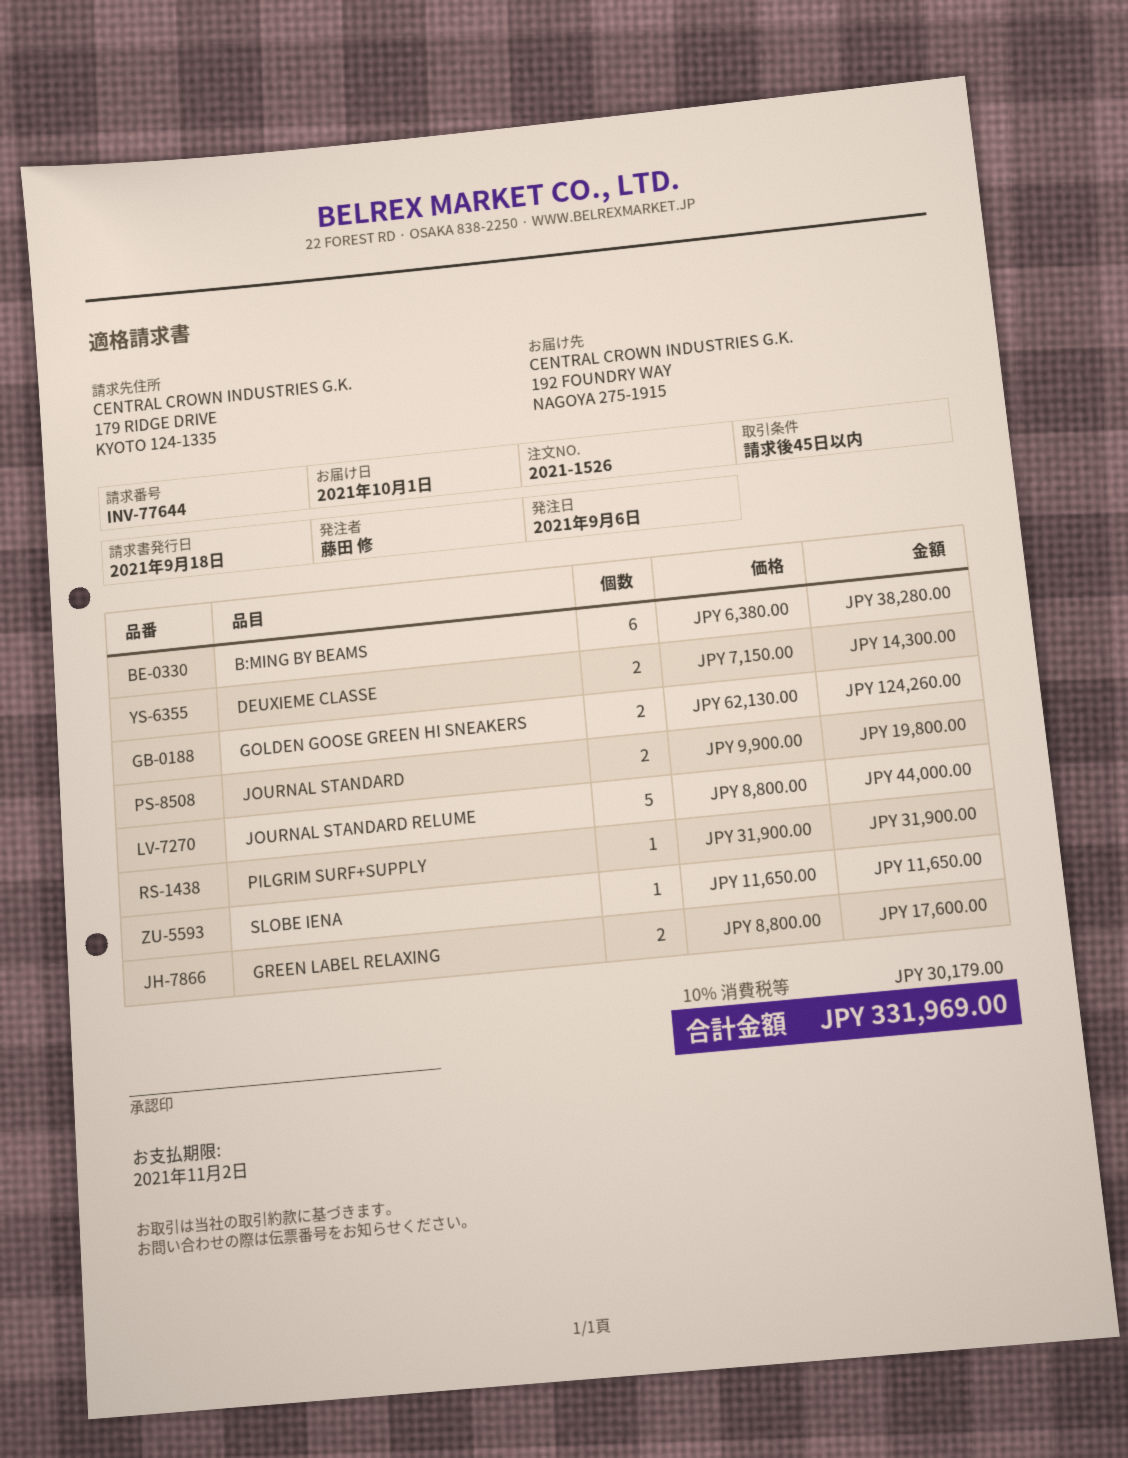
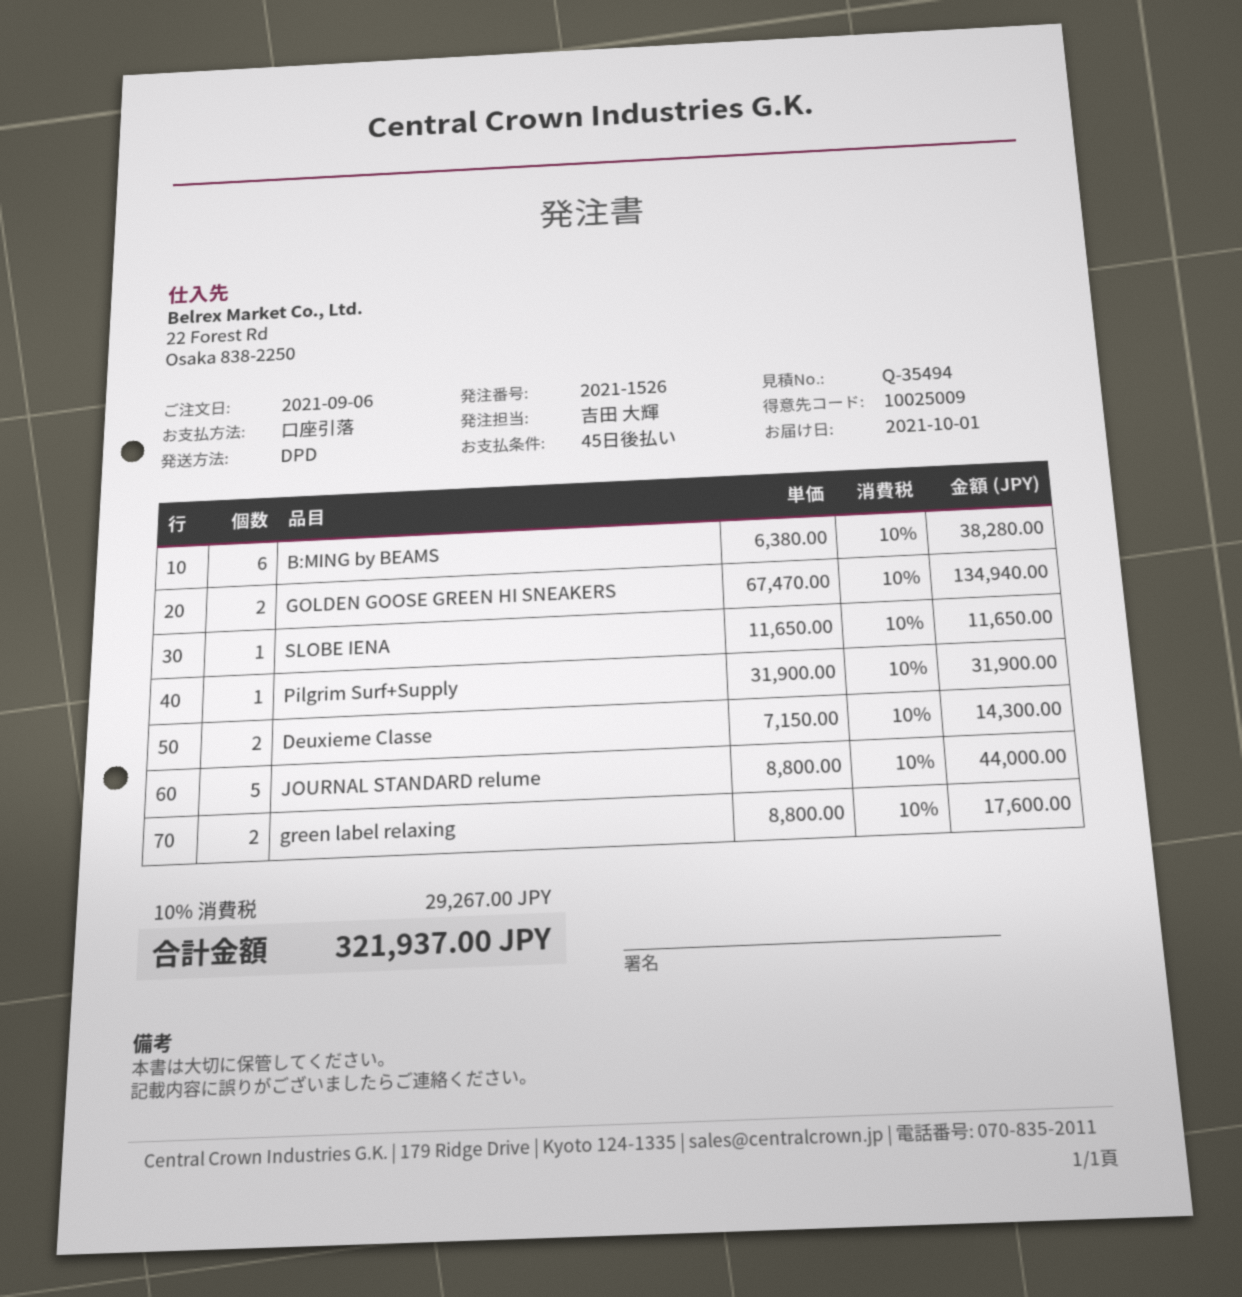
ordered by: 藤田 修 -> 吉田 大輝
GOLDEN GOOSE GREEN HI SNEAKERS: 2 x 62130.00 = 124260.00 -> 2 x 67470.00 = 134940.00
JOURNAL STANDARD: 2 x 9900.00 = 19800.00 -> none
tax: 10% = 30179.00 -> 10% = 29267.00
total: 331969.00 -> 321937.00

